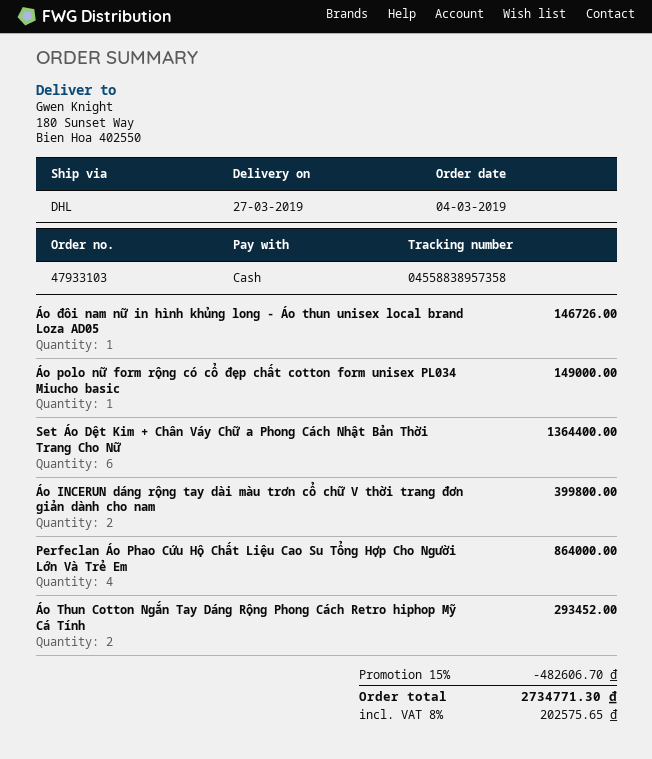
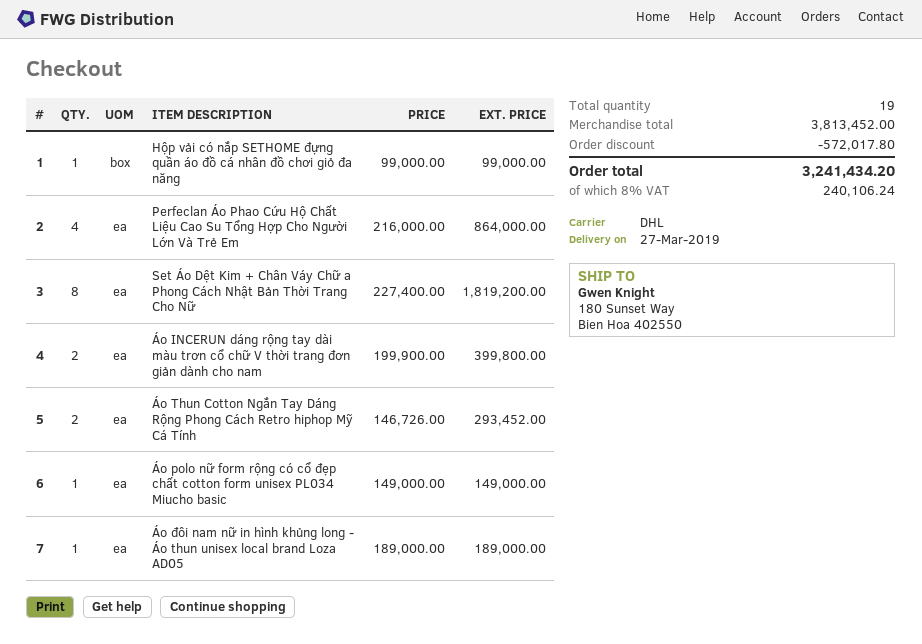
Áo đôi nam nữ in hình khủng long - Áo thun unisex local brand Loza AD05: 1 for 146726.00 -> 1 for 189000.00
Set Áo Dệt Kim + Chân Váy Chữ a Phong Cách Nhật Bản Thời Trang Cho Nữ: 6 for 1364400.00 -> 8 for 1819200.00
Hộp vải có nắp SETHOME đựng quần áo đồ cá nhân đồ chơi giỏ đa năng: none -> 1 for 99000.00
discount: 482606.70 -> 572017.80
tax: 8% = 202575.65 -> 8% = 240106.24
total: 2734771.30 -> 3241434.20

